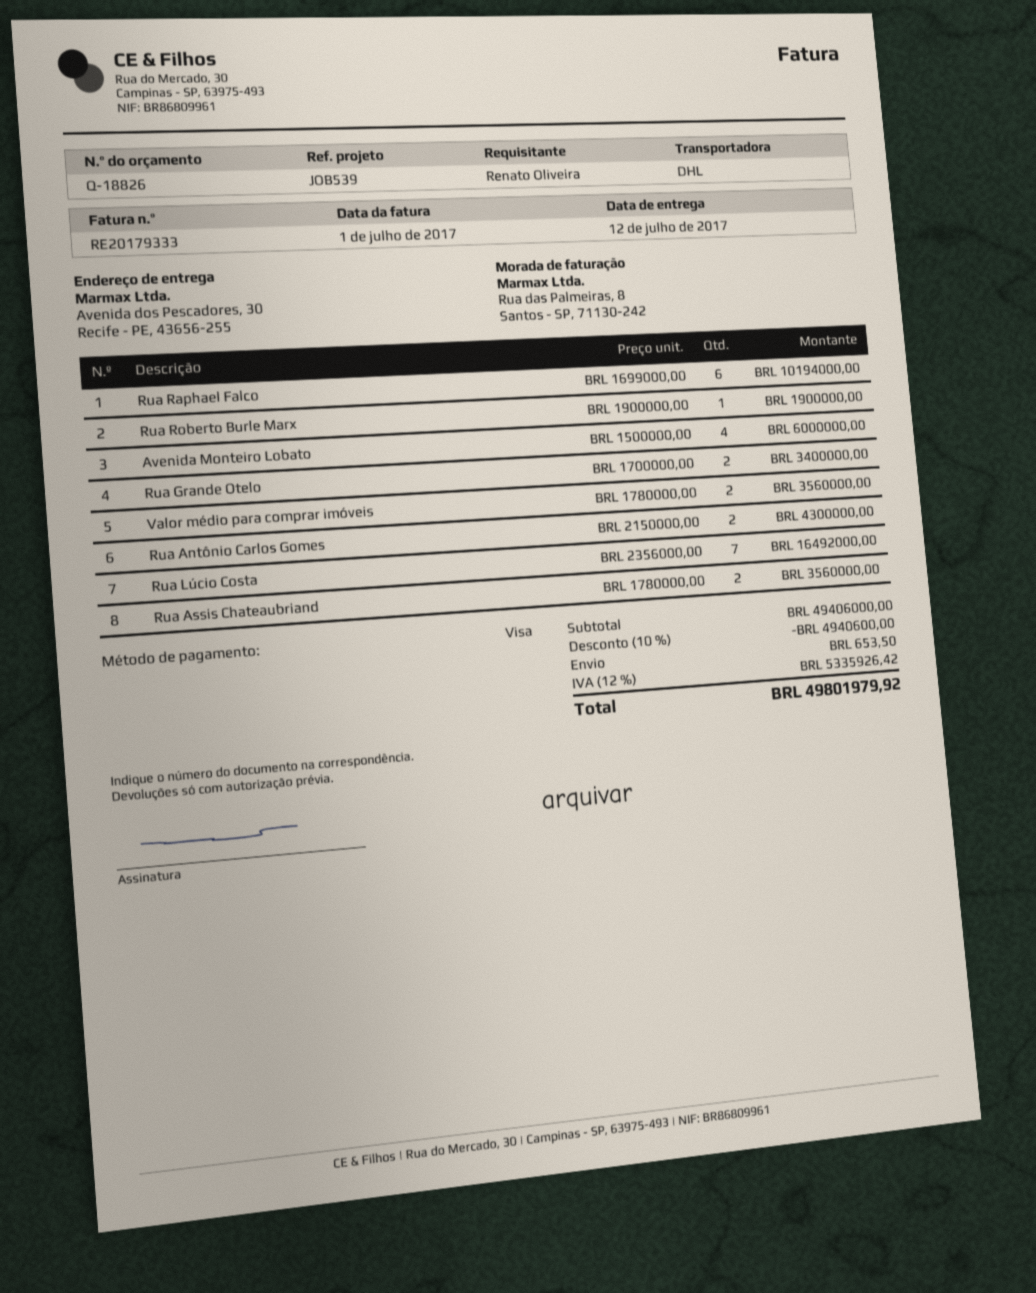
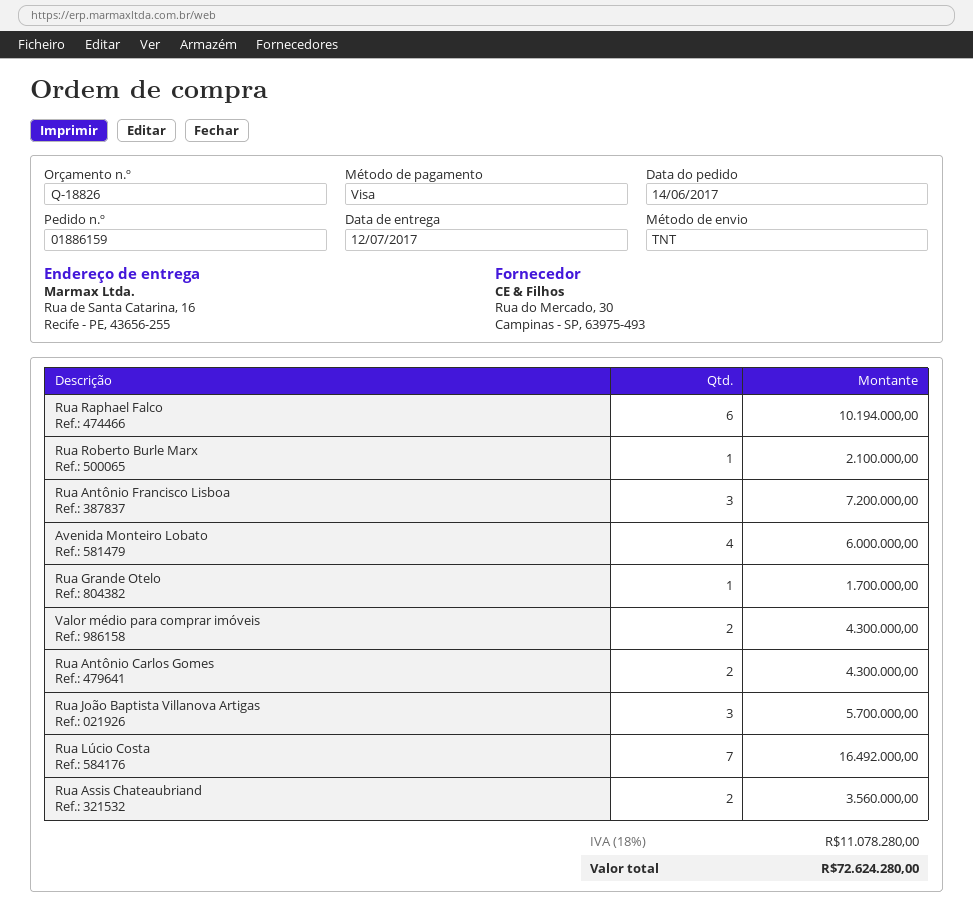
shipping method: DHL -> TNT
ship to: Avenida dos Pescadores, 30, Recife - PE, 43656-255 -> Rua de Santa Catarina, 16, Recife - PE, 43656-255
Rua Roberto Burle Marx: 1 for 1900000.00 -> 1 for 2100000.00
Rua Grande Otelo: 2 for 3400000.00 -> 1 for 1700000.00
Valor médio para comprar imóveis: 2 for 3560000.00 -> 2 for 4300000.00
Rua Antônio Francisco Lisboa: none -> 3 for 7200000.00
Rua João Baptista Villanova Artigas: none -> 3 for 5700000.00
discount: 10% = 4940600.00 -> none
shipping: 653.50 -> none
tax: 12% = 5335926.42 -> 18% = 11078280.00
total: 49801979.92 -> 72624280.00

